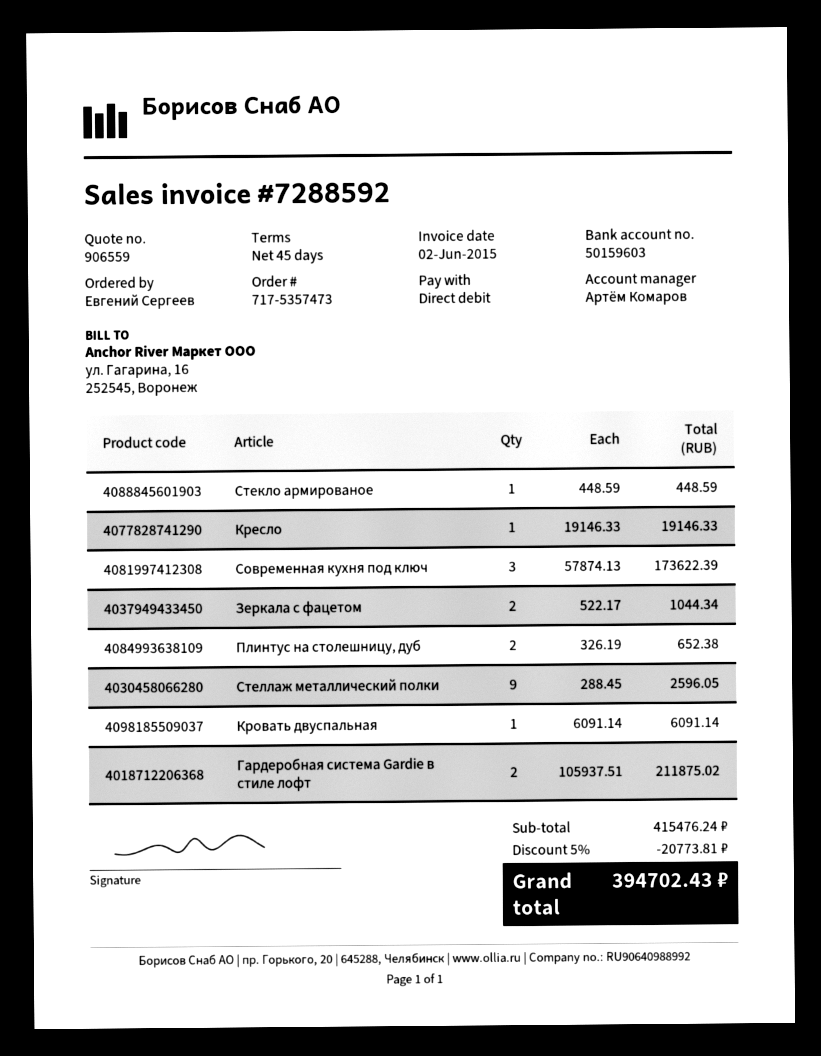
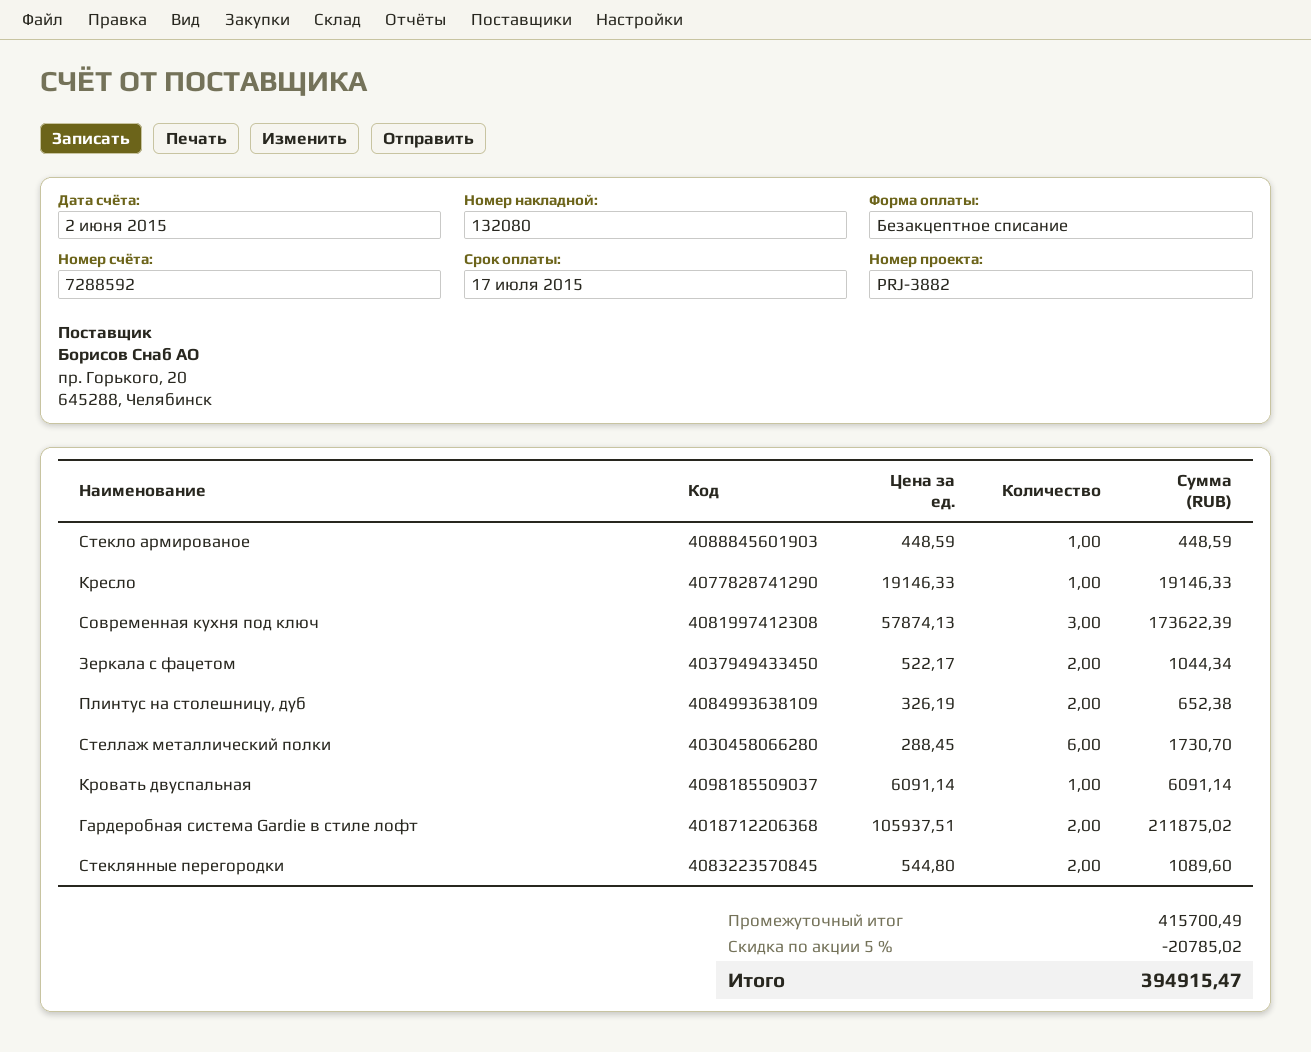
Стеллаж металлический полки: 9 x 288.45 = 2596.05 -> 6 x 288.45 = 1730.70
Стеклянные перегородки: none -> 2 x 544.80 = 1089.60
subtotal: 415476.24 -> 415700.49
discount: 5% = 20773.81 -> 5% = 20785.02
total: 394702.43 -> 394915.47

